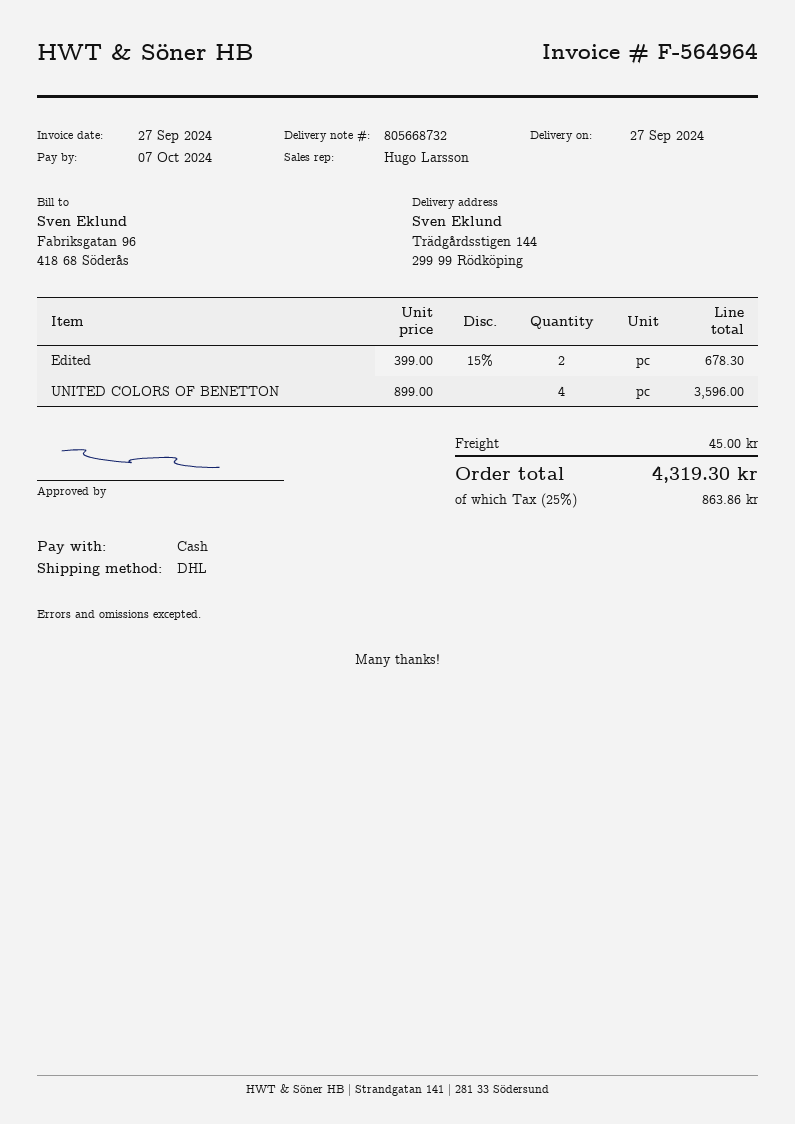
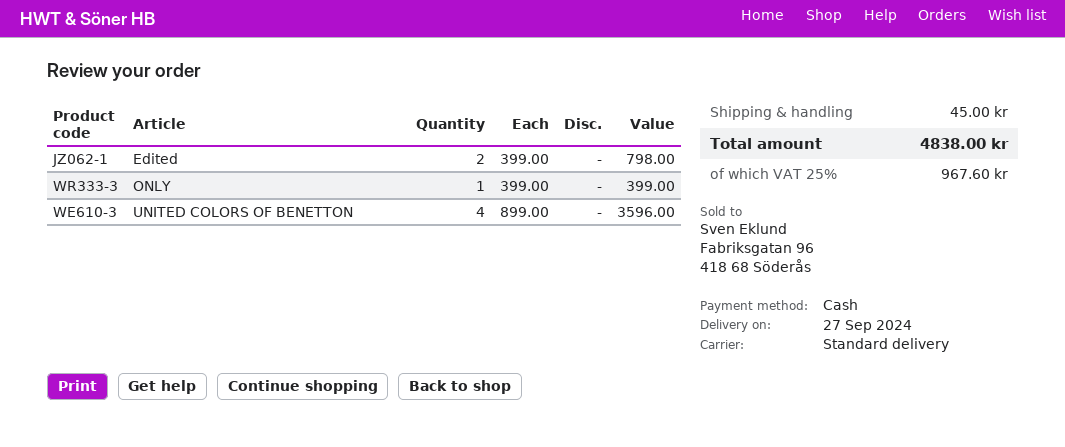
shipping method: DHL -> standard
Edited: 2 x 399.00 - 15% = 678.30 -> 2 x 399.00 = 798.00
ONLY: none -> 1 x 399.00 = 399.00
tax: 25% = 863.86 -> 25% = 967.60
total: 4319.30 -> 4838.00

